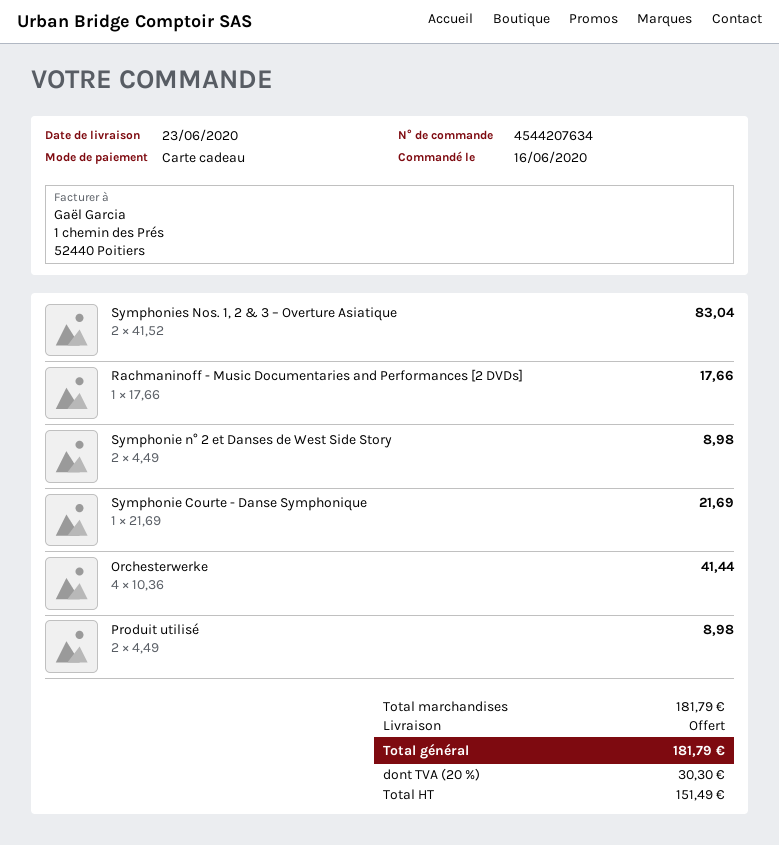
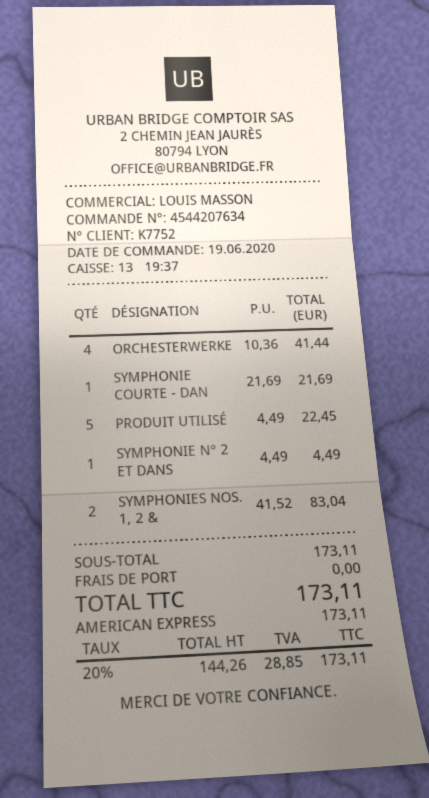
order date: 2020-06-16 -> 2020-06-19
payment method: gift card -> American Express
Rachmaninoff - Music Documentaries and Performances [2 DVDs]: 1 x 17.66 = 17.66 -> none
Symphonie n° 2 et Danses de West Side Story: 2 x 4.49 = 8.98 -> 1 x 4.49 = 4.49
Produit utilisé: 2 x 4.49 = 8.98 -> 5 x 4.49 = 22.45
subtotal: 181.79 -> 173.11
net: 151.49 -> 144.26
tax: 20% = 30.30 -> 20% = 28.85
total: 181.79 -> 173.11

